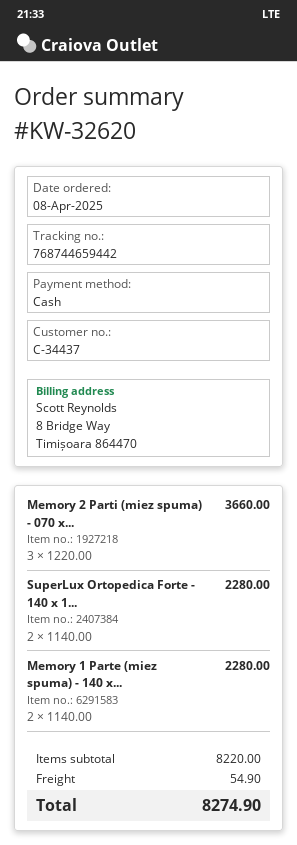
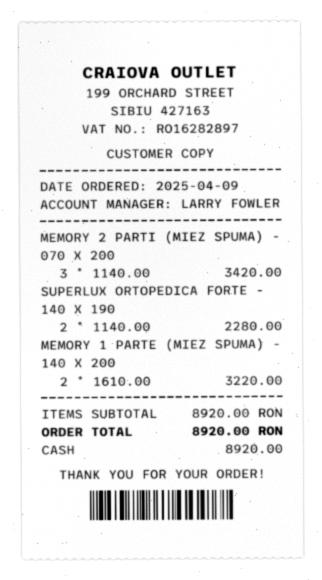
order date: 2025-04-08 -> 2025-04-09
Memory 2 Parti (miez spuma) - 070 x...: 3 x 1220.00 = 3660.00 -> 3 x 1140.00 = 3420.00
Memory 1 Parte (miez spuma) - 140 x...: 2 x 1140.00 = 2280.00 -> 2 x 1610.00 = 3220.00
subtotal: 8220.00 -> 8920.00
shipping: 54.90 -> none
total: 8274.90 -> 8920.00

